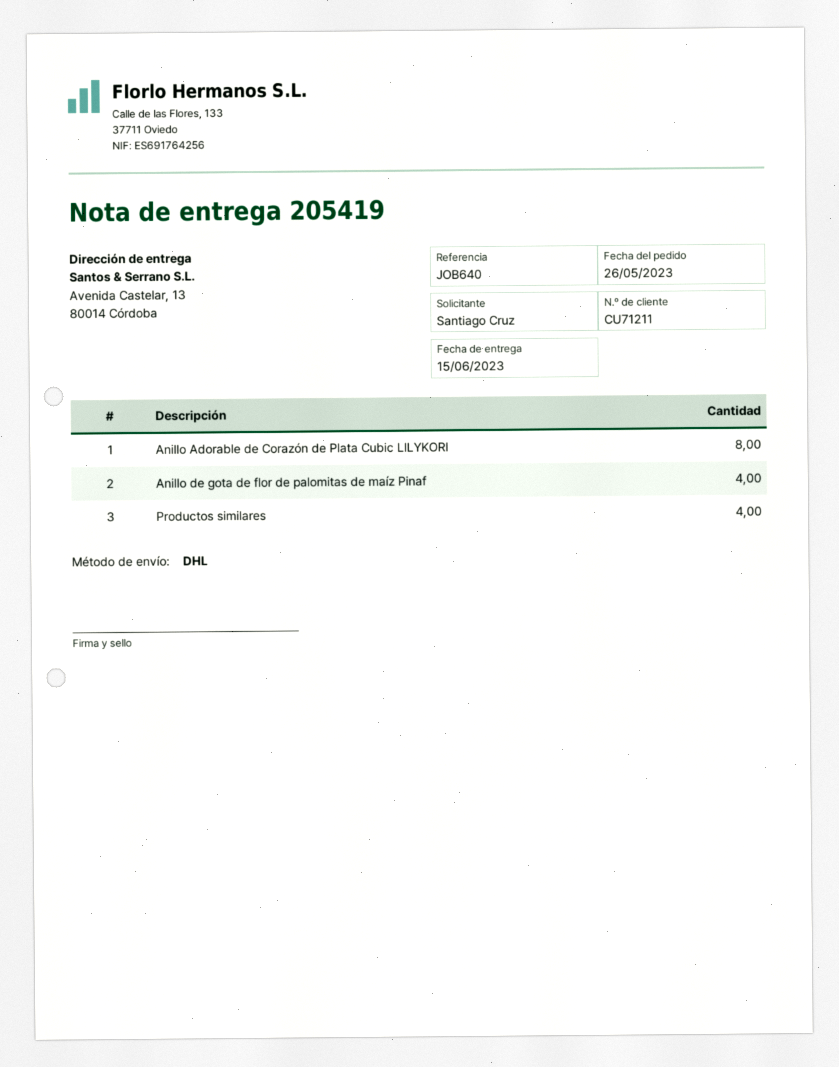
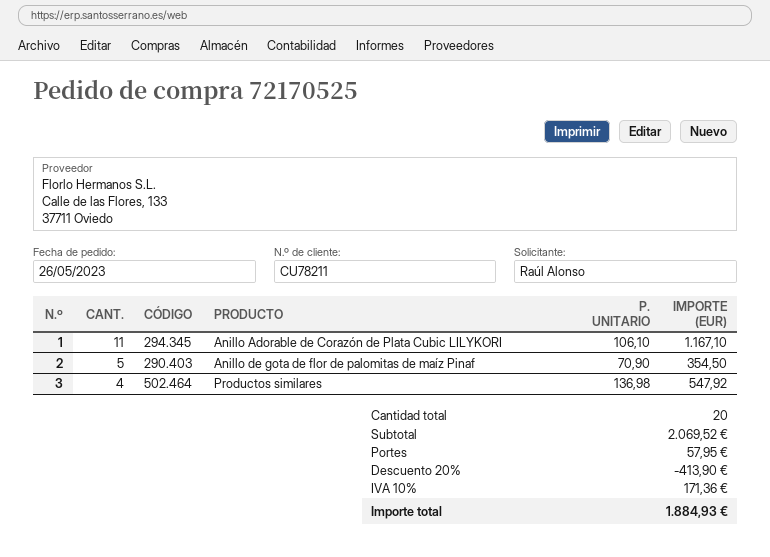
customer number: CU71211 -> CU78211
ordered by: Santiago Cruz -> Raúl Alonso
Anillo Adorable de Corazón de Plata Cubic LILYKORI: 8 -> 11
Anillo de gota de flor de palomitas de maíz Pinaf: 4 -> 5

